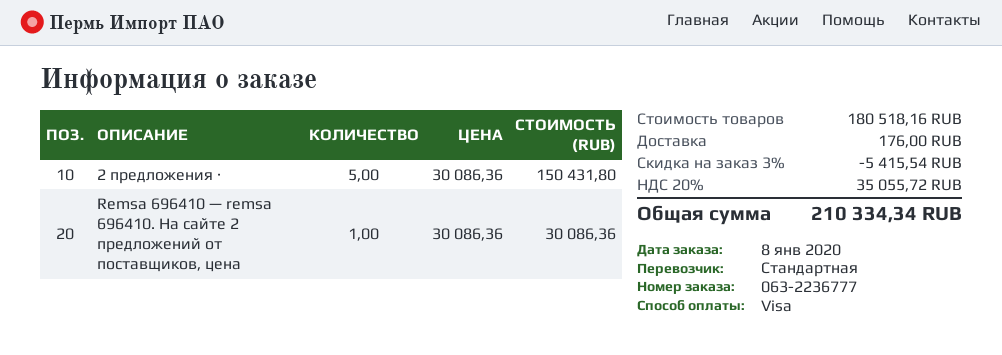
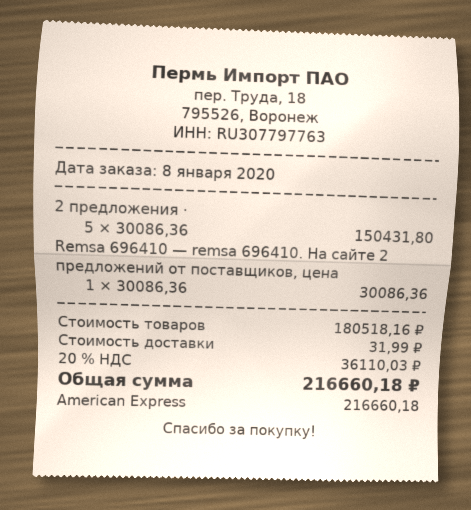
payment method: Visa -> American Express
discount: 3% = 5415.54 -> none
shipping: 176.00 -> 31.99
tax: 20% = 35055.72 -> 20% = 36110.03
total: 210334.34 -> 216660.18

